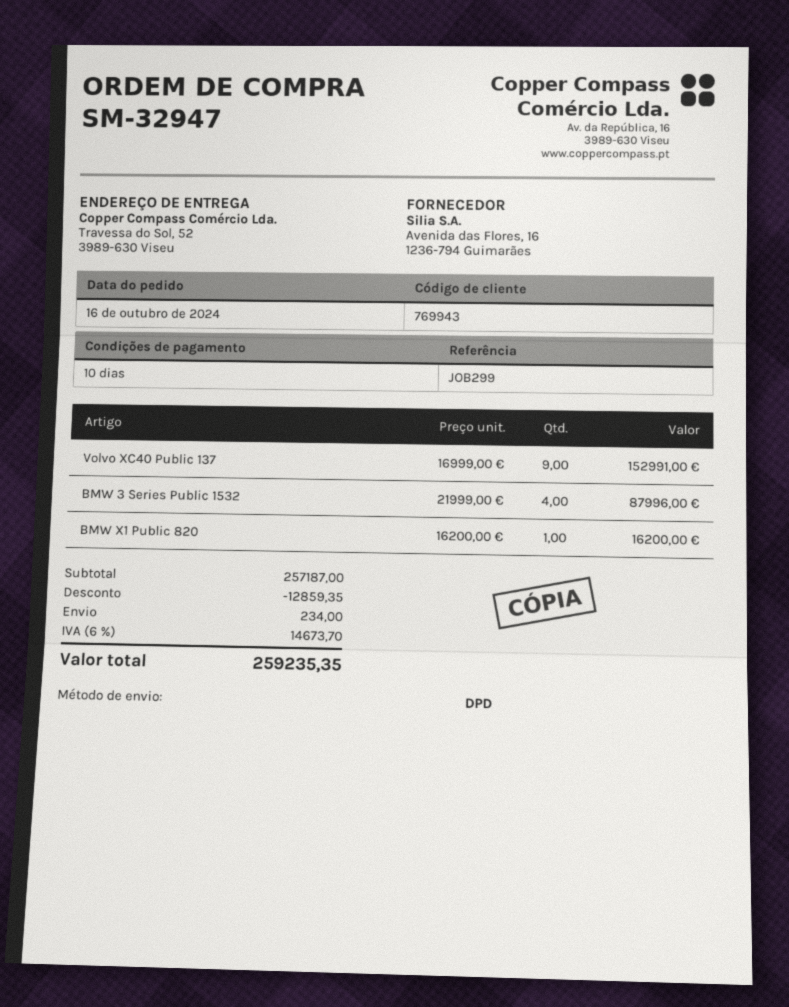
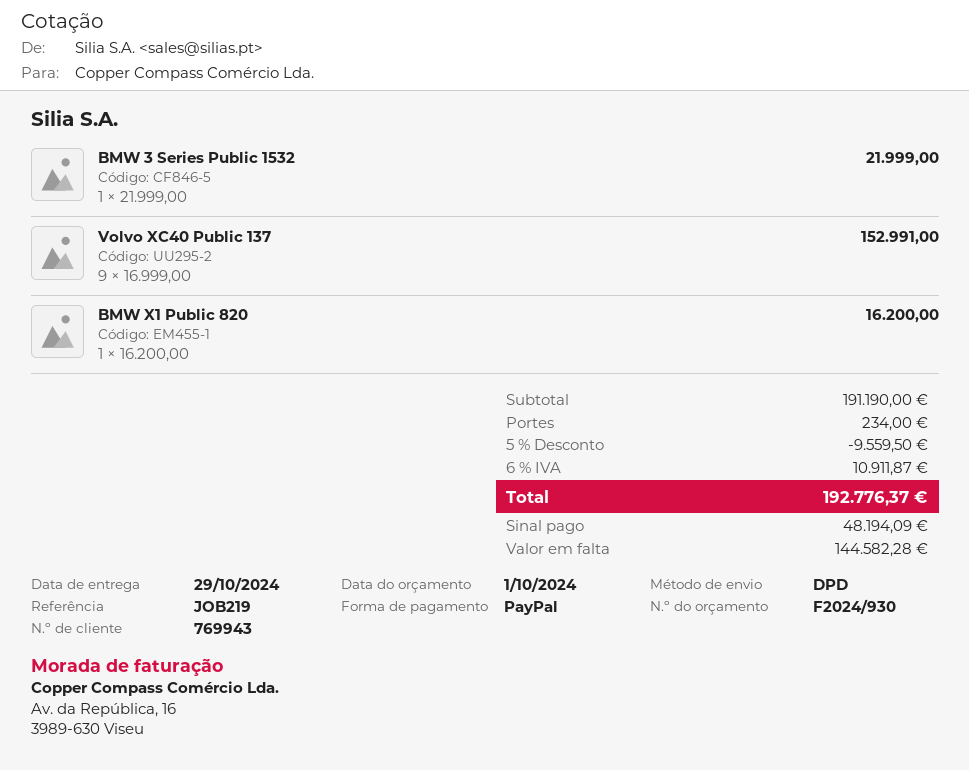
reference: JOB299 -> JOB219
BMW 3 Series Public 1532: 4 x 21999.00 = 87996.00 -> 1 x 21999.00 = 21999.00
subtotal: 257187.00 -> 191190.00
discount: 12859.35 -> 9559.50
tax: 6% = 14673.70 -> 6% = 10911.87
total: 259235.35 -> 192776.37

